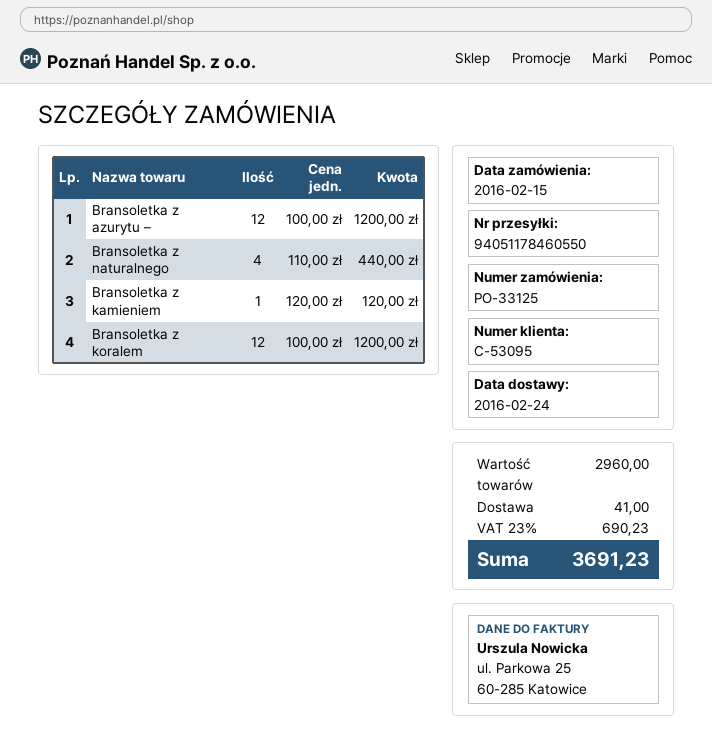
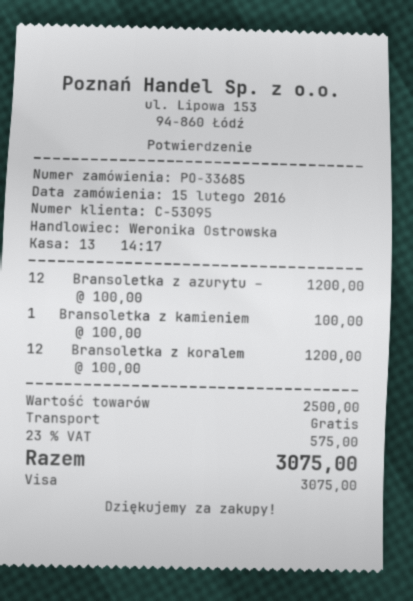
order number: PO-33125 -> PO-33685
Bransoletka z naturalnego: 4 x 110.00 = 440.00 -> none
Bransoletka z kamieniem: 1 x 120.00 = 120.00 -> 1 x 100.00 = 100.00
subtotal: 2960.00 -> 2500.00
shipping: 41.00 -> 0.00
tax: 23% = 690.23 -> 23% = 575.00
total: 3691.23 -> 3075.00

